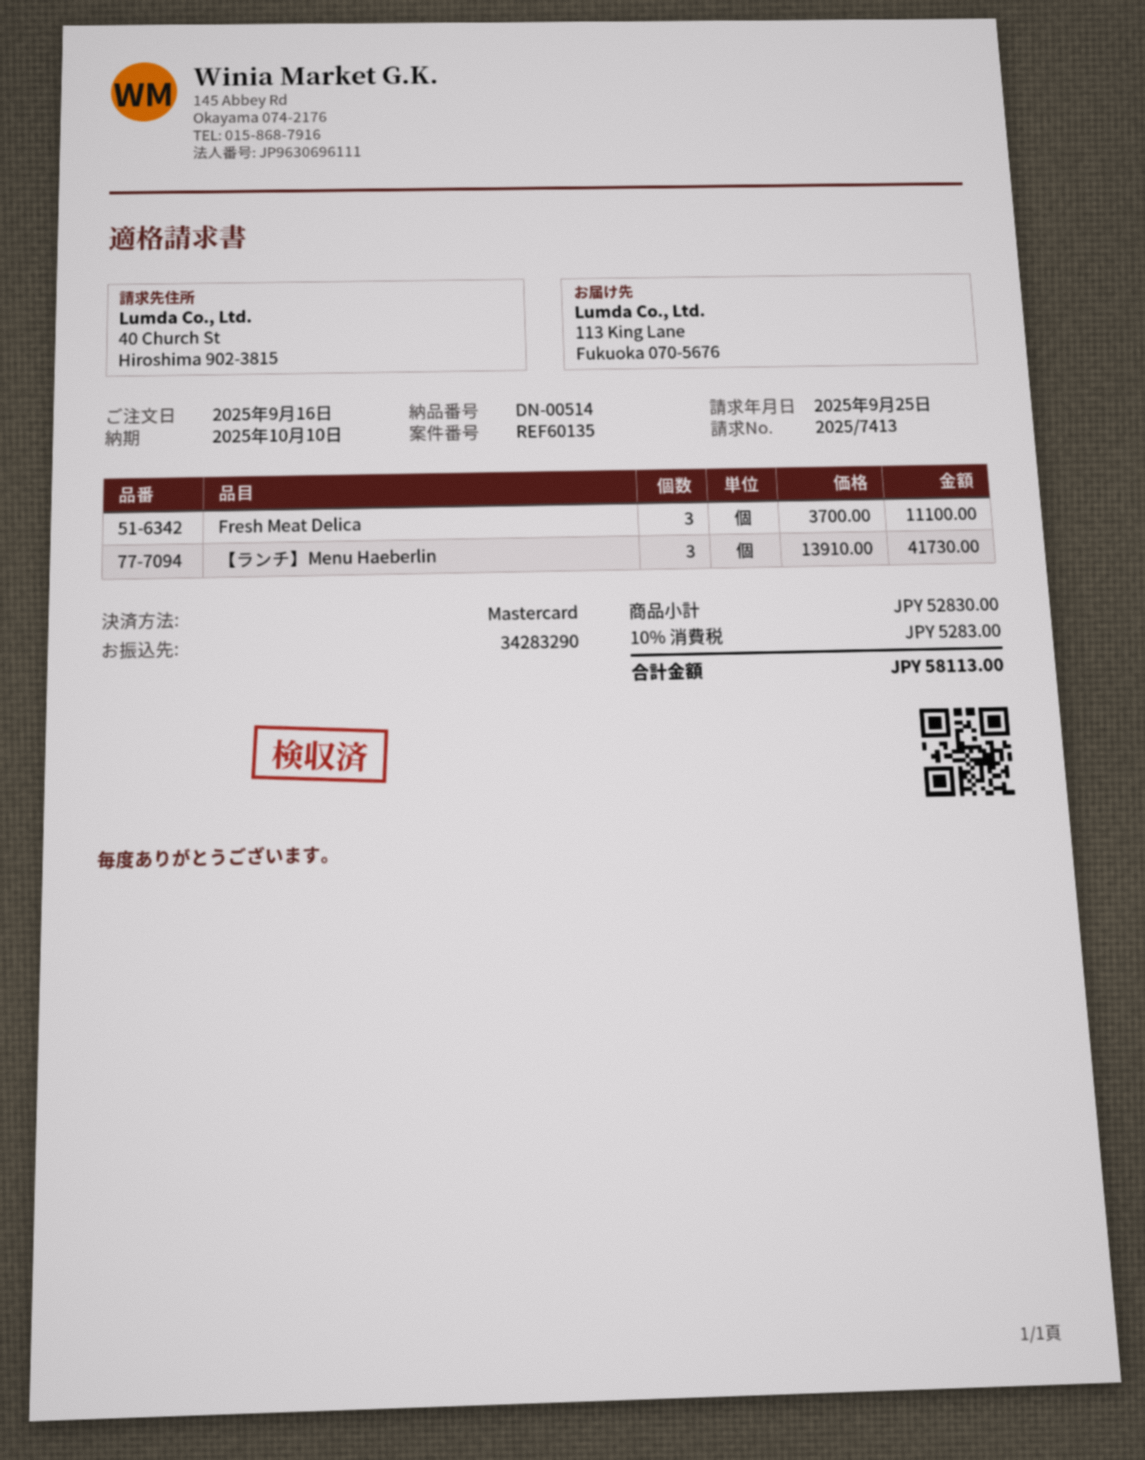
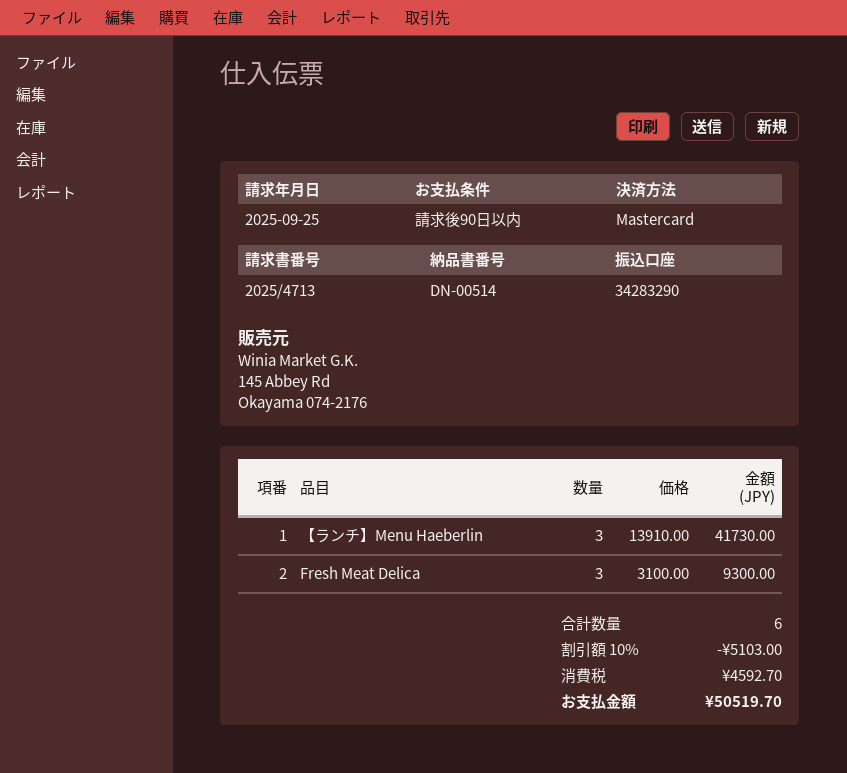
invoice number: 2025/7413 -> 2025/4713
Fresh Meat Delica: 3 x 3700.00 = 11100.00 -> 3 x 3100.00 = 9300.00
discount: none -> 10% = 5103.00
tax: 5283.00 -> 4592.70
total: 58113.00 -> 50519.70

